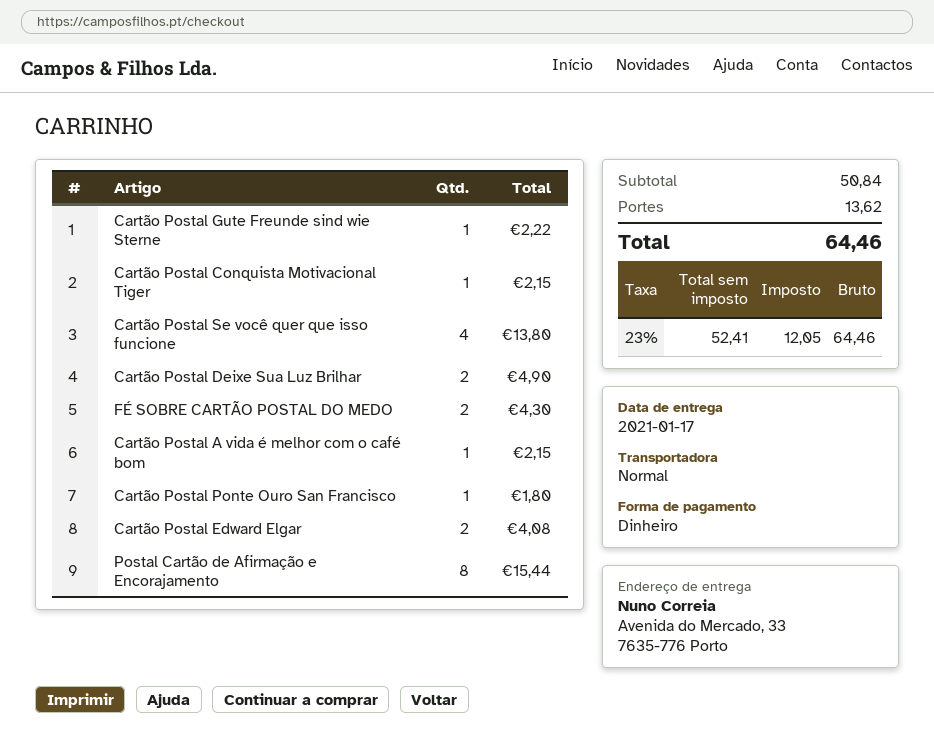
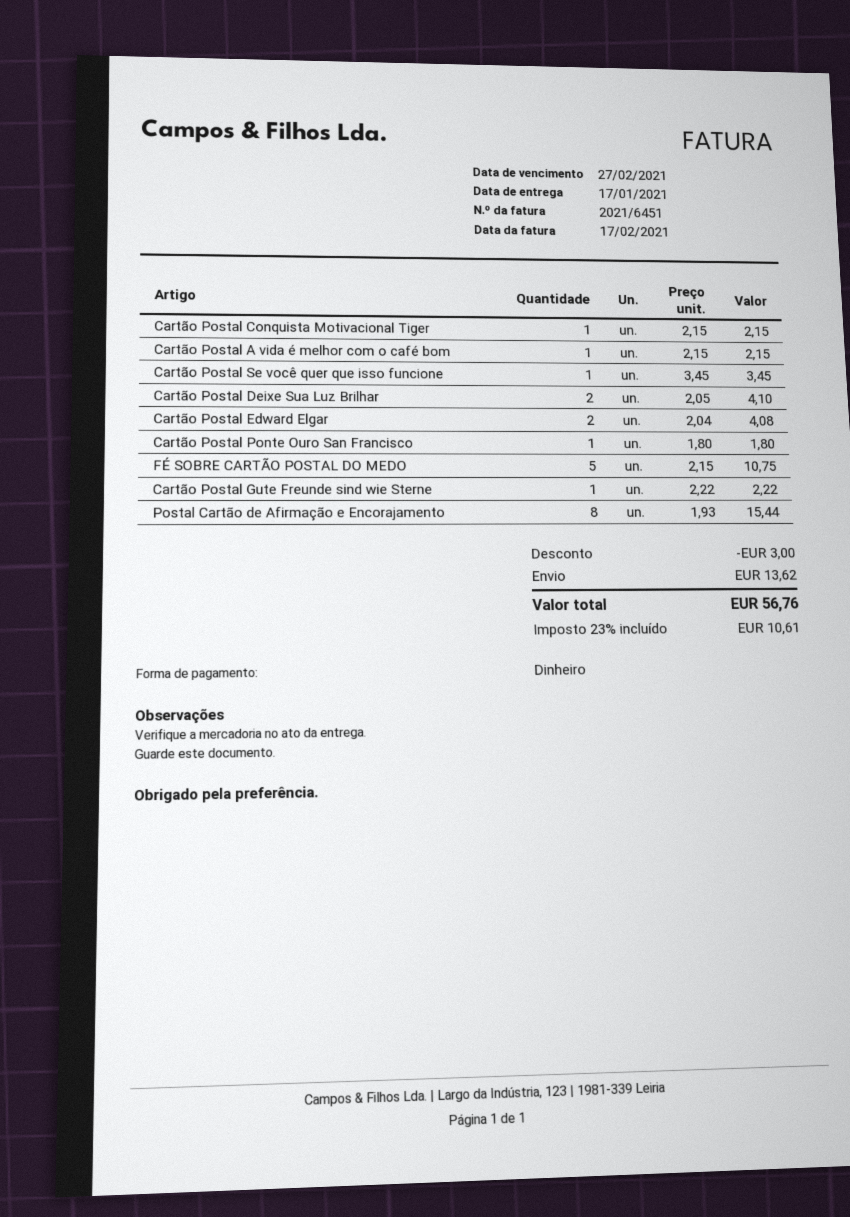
Cartão Postal Se você quer que isso funcione: 4 for 13.80 -> 1 for 3.45
Cartão Postal Deixe Sua Luz Brilhar: 2 for 4.90 -> 2 for 4.10
FÉ SOBRE CARTÃO POSTAL DO MEDO: 2 for 4.30 -> 5 for 10.75
discount: none -> 3.00
tax: 23% = 12.05 -> 23% = 10.61
total: 64.46 -> 56.76

